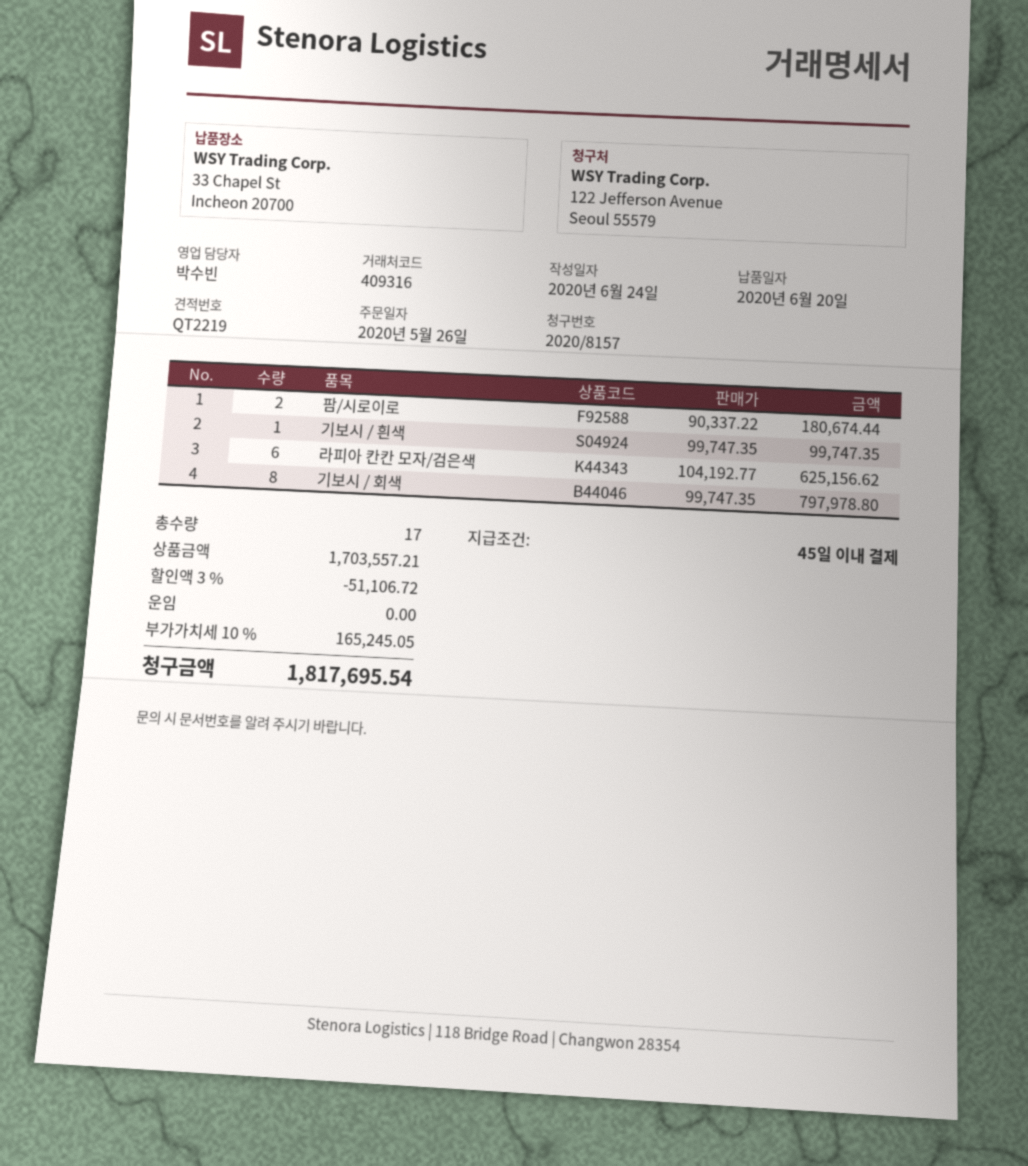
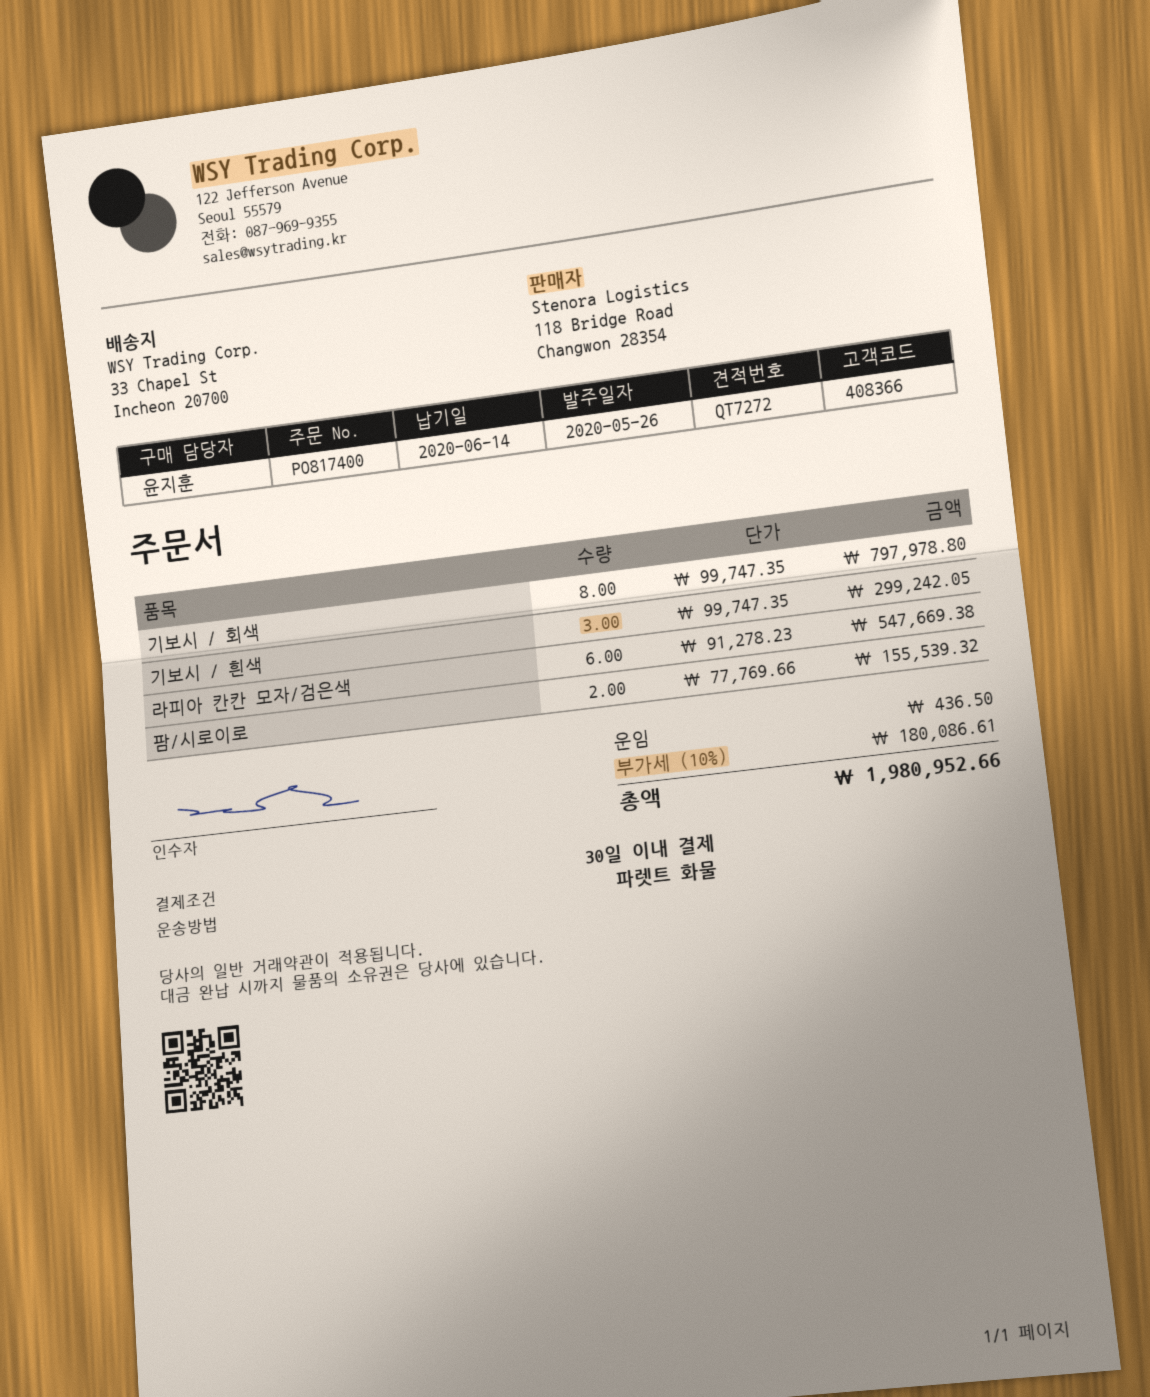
quote number: QT2219 -> QT7272
delivery date: 2020-06-20 -> 2020-06-14
payment terms: 45 days -> 30 days
customer number: 409316 -> 408366
팜/시로이로: 2 x 90337.22 = 180674.44 -> 2 x 77769.66 = 155539.32
기보시 / 흰색: 1 x 99747.35 = 99747.35 -> 3 x 99747.35 = 299242.05
라피아 칸칸 모자/검은색: 6 x 104192.77 = 625156.62 -> 6 x 91278.23 = 547669.38
discount: 3% = 51106.72 -> none
shipping: 0.00 -> 436.50
tax: 10% = 165245.05 -> 10% = 180086.61
total: 1817695.54 -> 1980952.66

